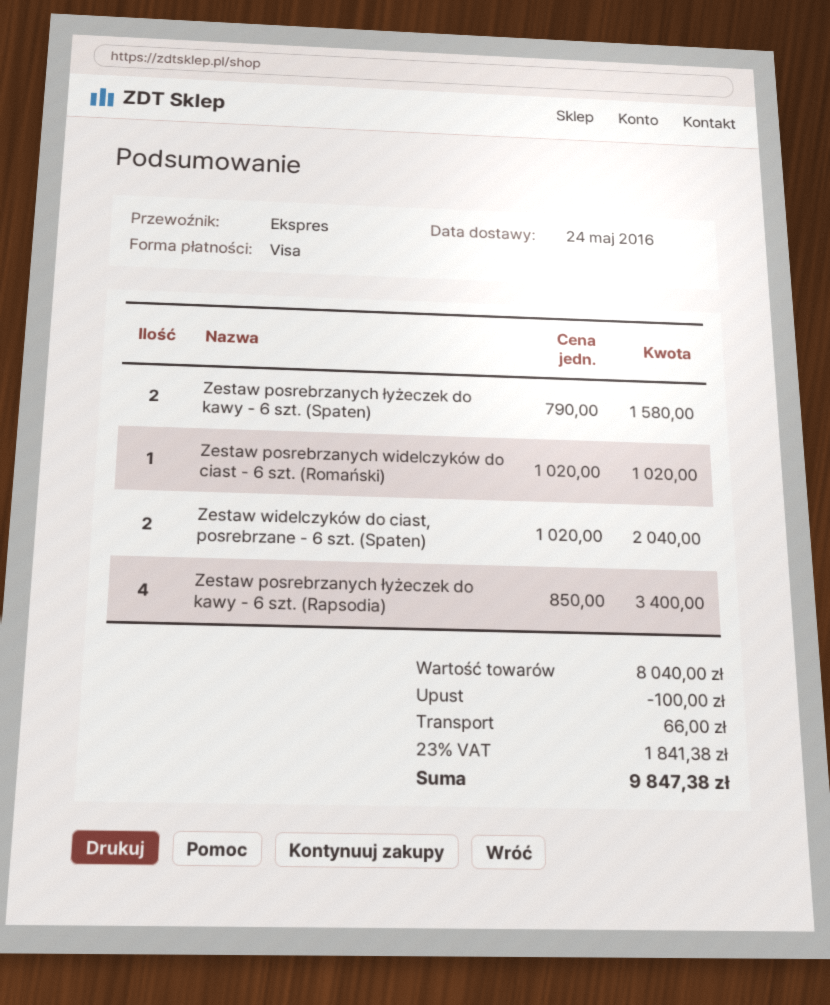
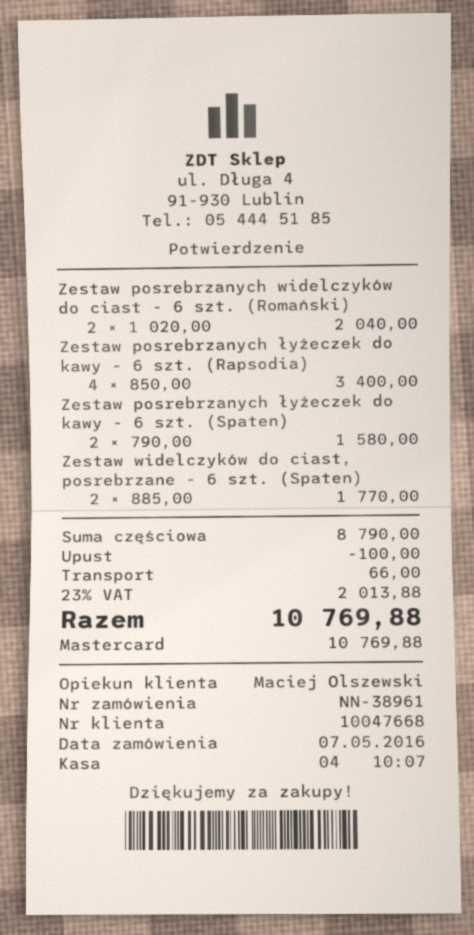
payment method: Visa -> Mastercard
Zestaw posrebrzanych widelczyków do ciast - 6 szt. (Romański): 1 x 1020.00 = 1020.00 -> 2 x 1020.00 = 2040.00
Zestaw widelczyków do ciast, posrebrzane - 6 szt. (Spaten): 2 x 1020.00 = 2040.00 -> 2 x 885.00 = 1770.00
subtotal: 8040.00 -> 8790.00
tax: 23% = 1841.38 -> 23% = 2013.88
total: 9847.38 -> 10769.88

